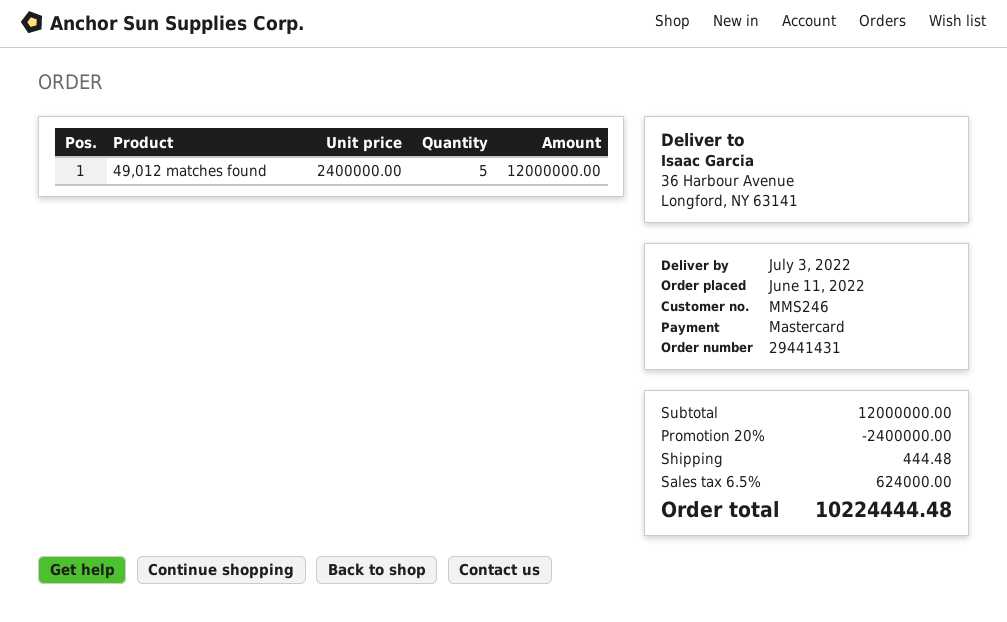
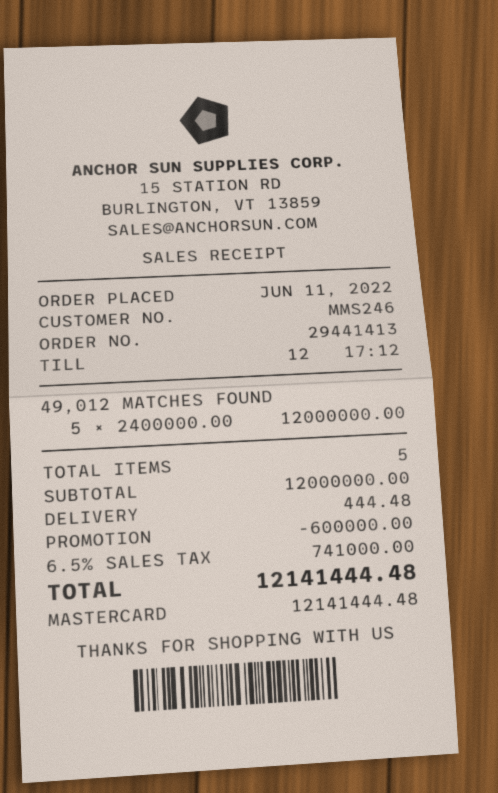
order number: 29441431 -> 29441413
discount: 2400000.00 -> 600000.00
tax: 6.5% = 624000.00 -> 6.5% = 741000.00
total: 10224444.48 -> 12141444.48

